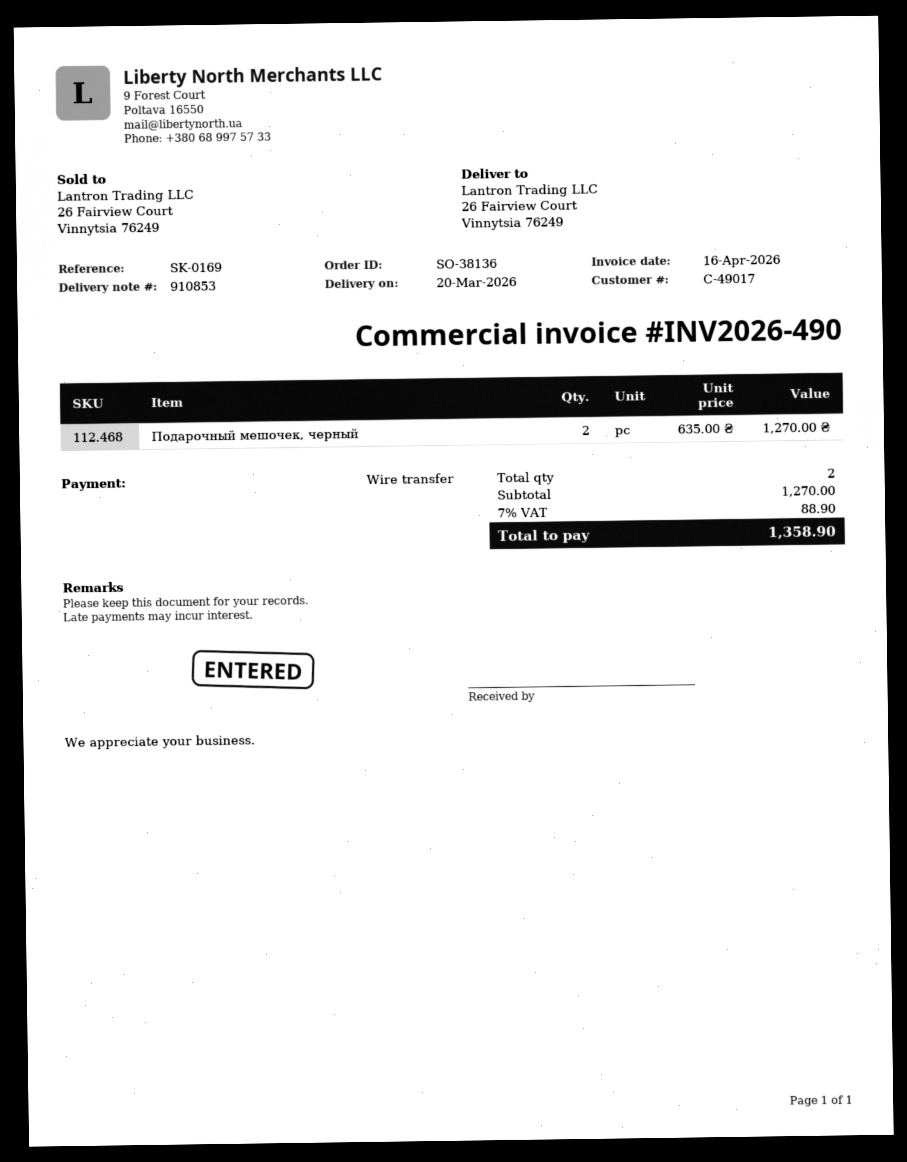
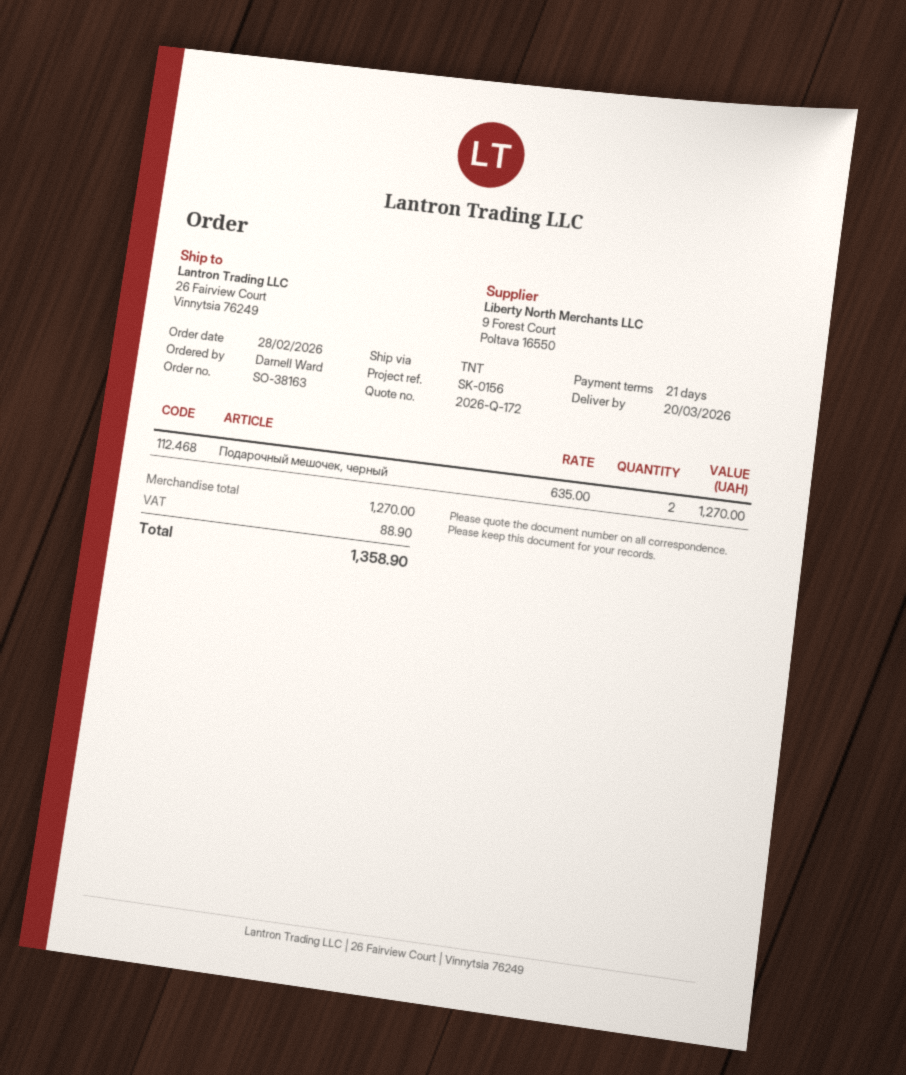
order number: SO-38136 -> SO-38163
reference: SK-0169 -> SK-0156

